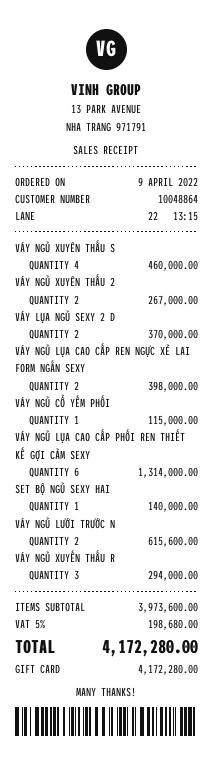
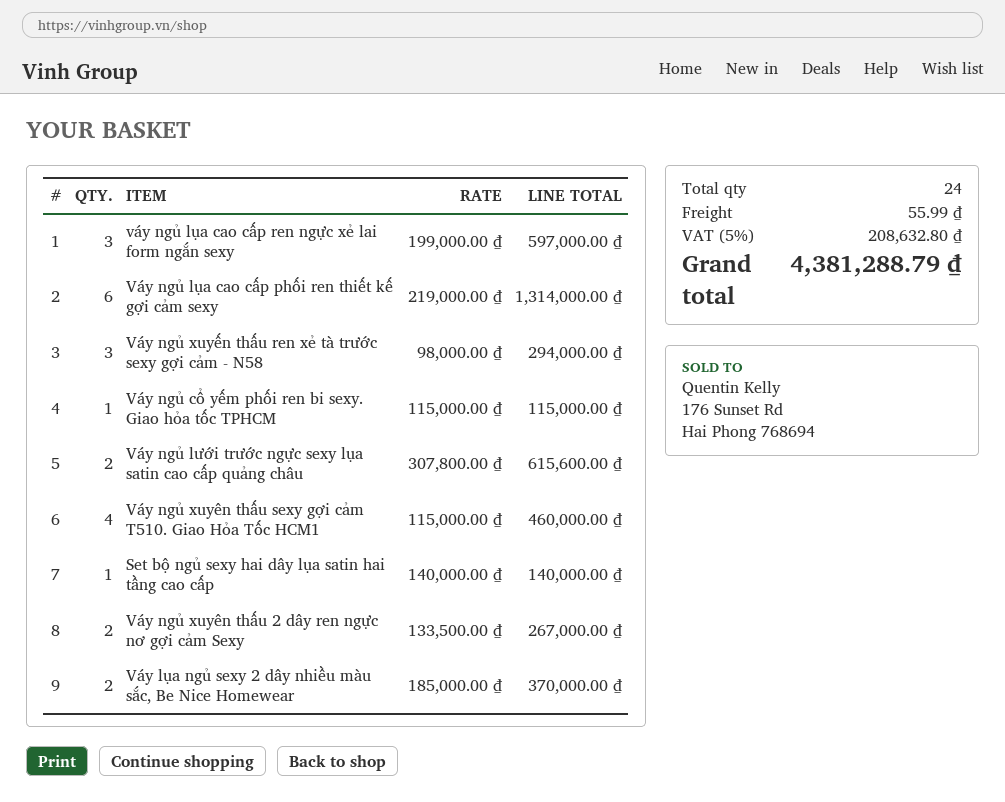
VÁY NGỦ LỤA CAO CẤP REN NGỰC XẺ LAI FORM NGẮN SEXY: 2 for 398000.00 -> 3 for 597000.00
shipping: none -> 55.99
tax: 5% = 198680.00 -> 5% = 208632.80
total: 4172280.00 -> 4381288.79

